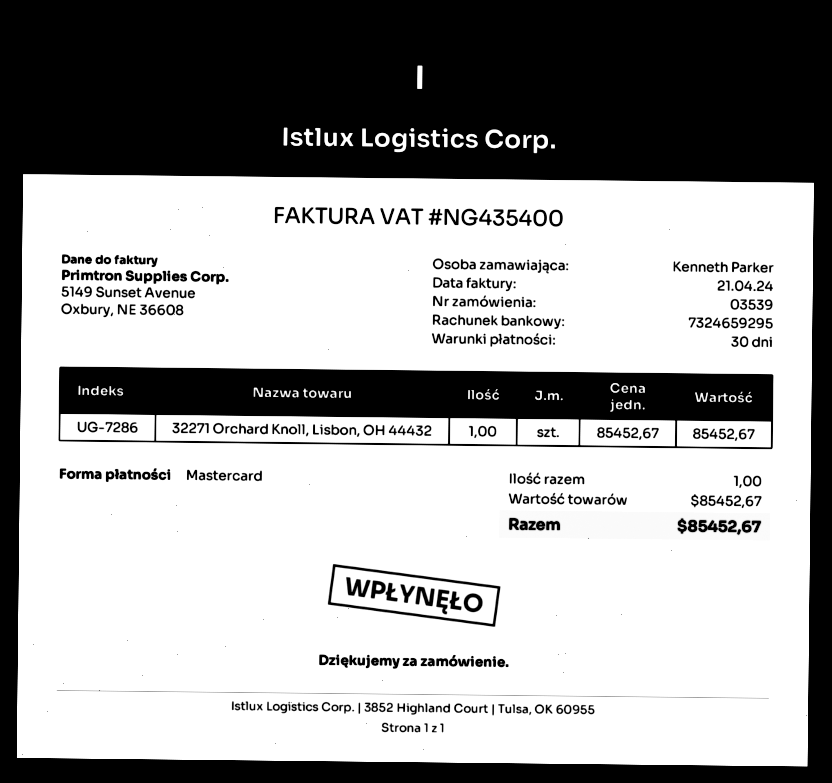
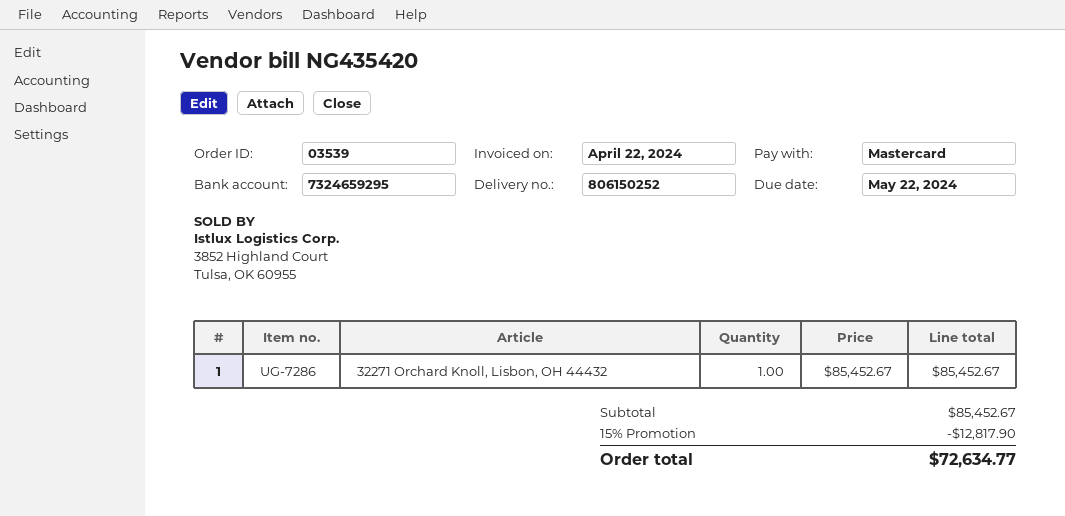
invoice number: NG435400 -> NG435420
invoice date: 2024-04-21 -> 2024-04-22
discount: none -> 15% = 12817.90
total: 85452.67 -> 72634.77

